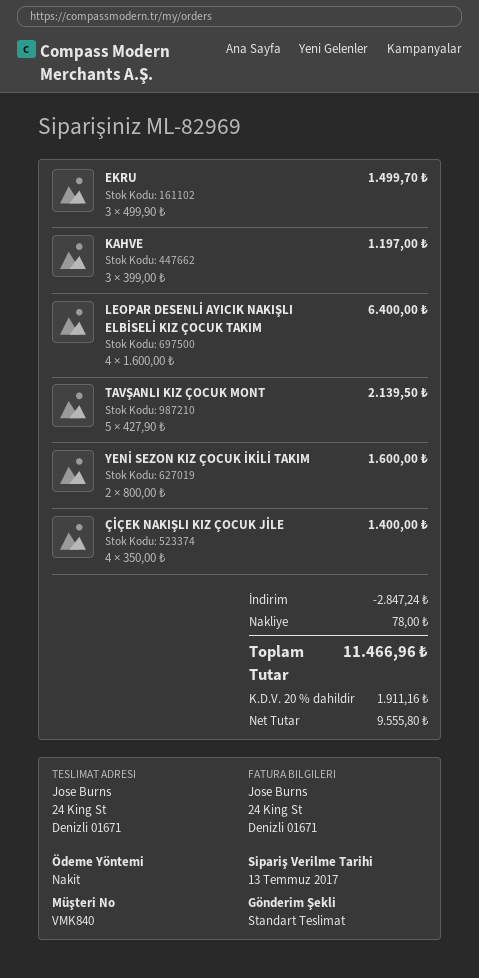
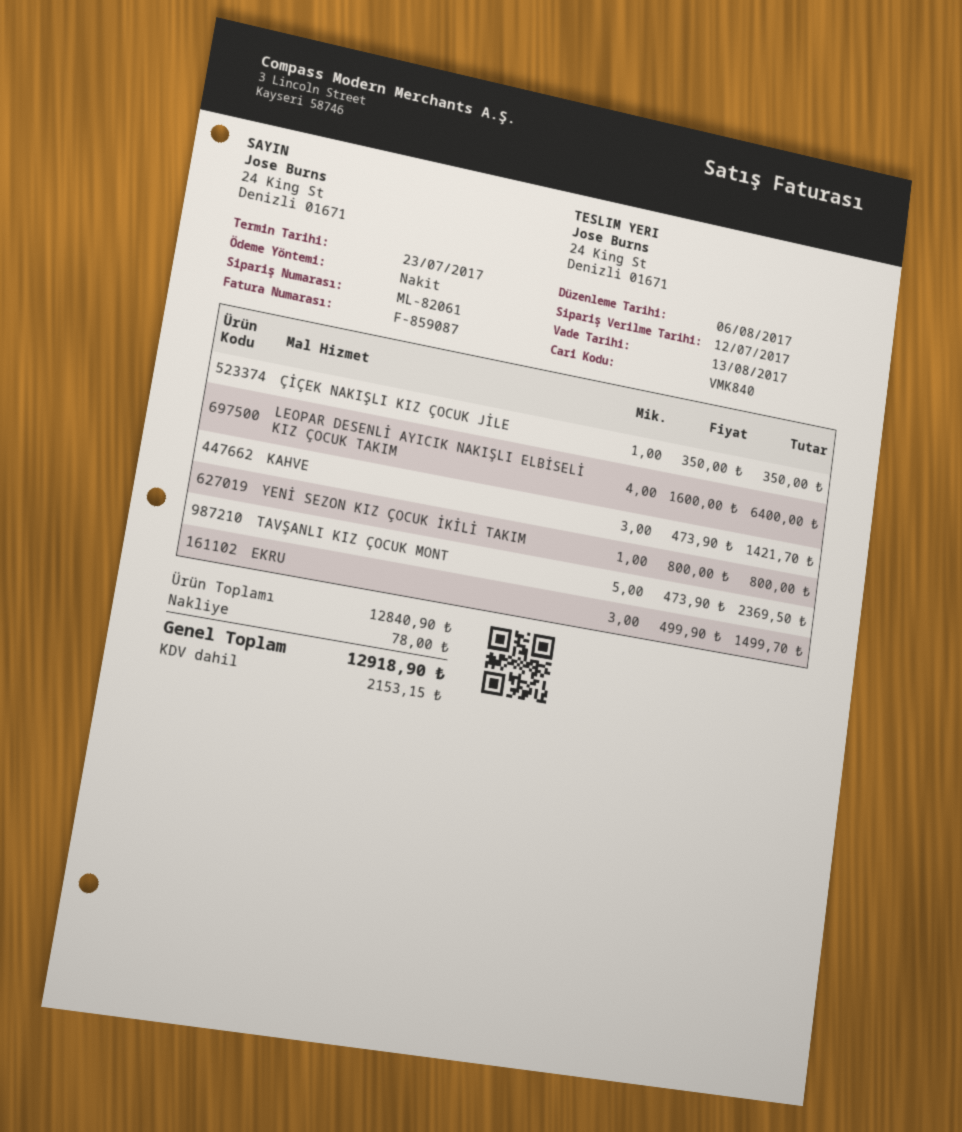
order number: ML-82969 -> ML-82061
order date: 2017-07-13 -> 2017-07-12
KAHVE: 3 x 399.00 = 1197.00 -> 3 x 473.90 = 1421.70
TAVŞANLI KIZ ÇOCUK MONT: 5 x 427.90 = 2139.50 -> 5 x 473.90 = 2369.50
YENİ SEZON KIZ ÇOCUK İKİLİ TAKIM: 2 x 800.00 = 1600.00 -> 1 x 800.00 = 800.00
ÇİÇEK NAKIŞLI KIZ ÇOCUK JİLE: 4 x 350.00 = 1400.00 -> 1 x 350.00 = 350.00
discount: 2847.24 -> none
tax: 1911.16 -> 2153.15
total: 11466.96 -> 12918.90

